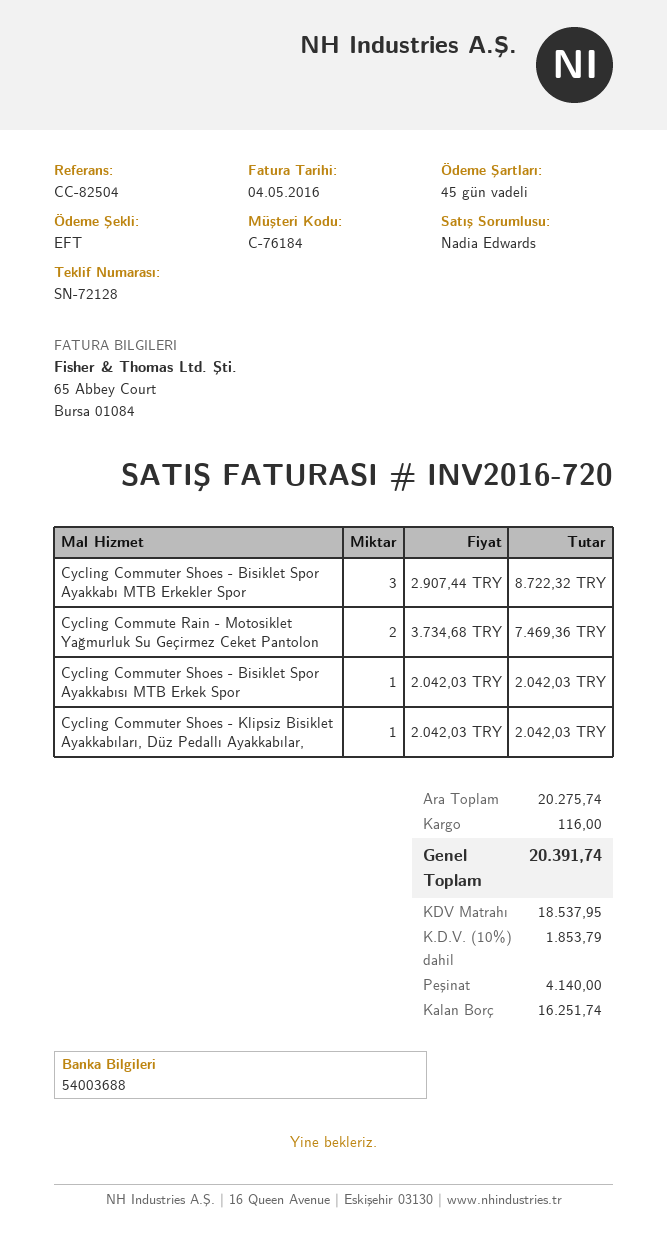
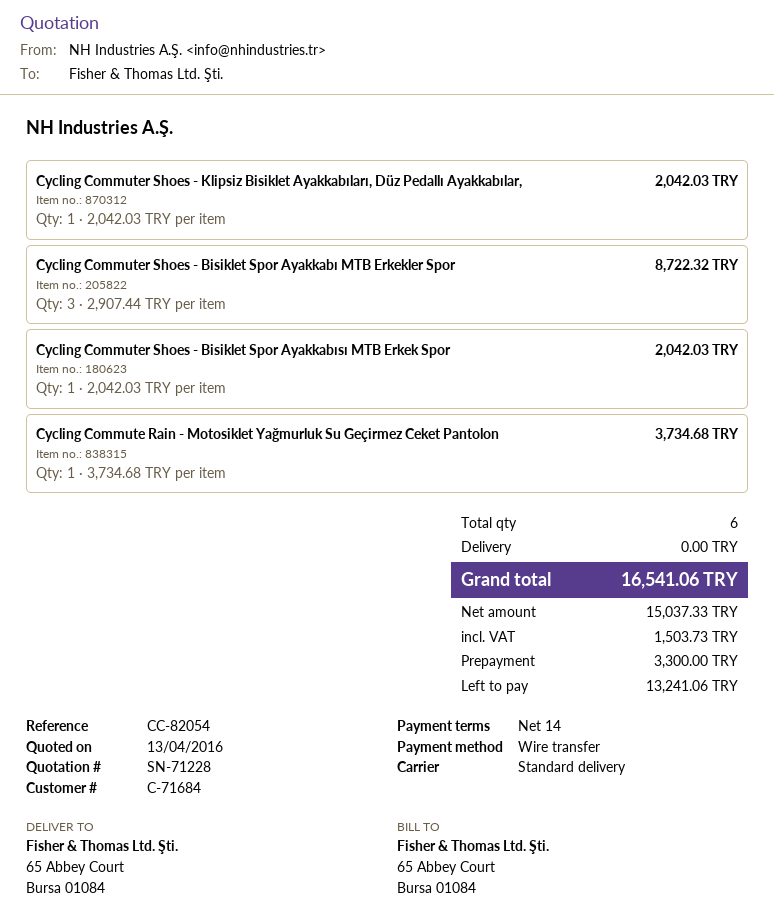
quote number: SN-72128 -> SN-71228
payment terms: 45 days -> 14 days
customer number: C-76184 -> C-71684
reference: CC-82504 -> CC-82054
Cycling Commute Rain - Motosiklet Yağmurluk Su Geçirmez Ceket Pantolon: 2 x 3734.68 = 7469.36 -> 1 x 3734.68 = 3734.68
shipping: 116.00 -> 0.00
net: 18537.95 -> 15037.33
tax: 1853.79 -> 1503.73
total: 20391.74 -> 16541.06
deposit: 4140.00 -> 3300.00
balance: 16251.74 -> 13241.06

